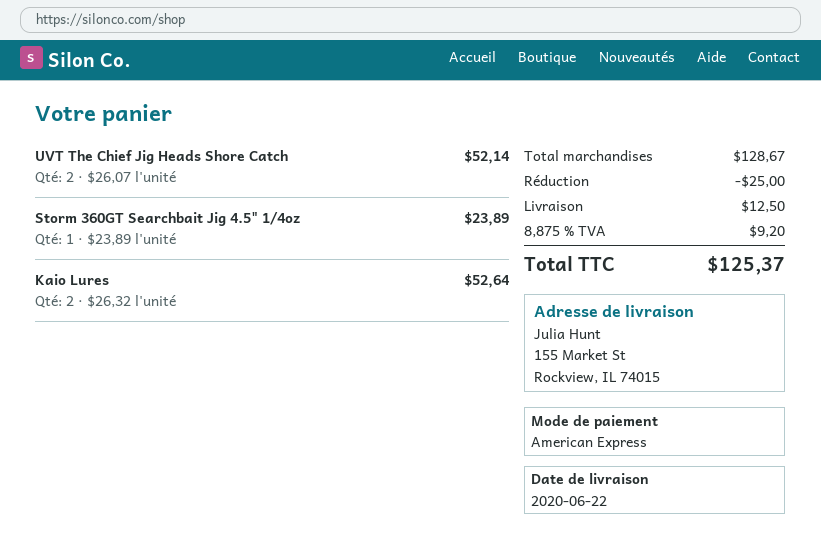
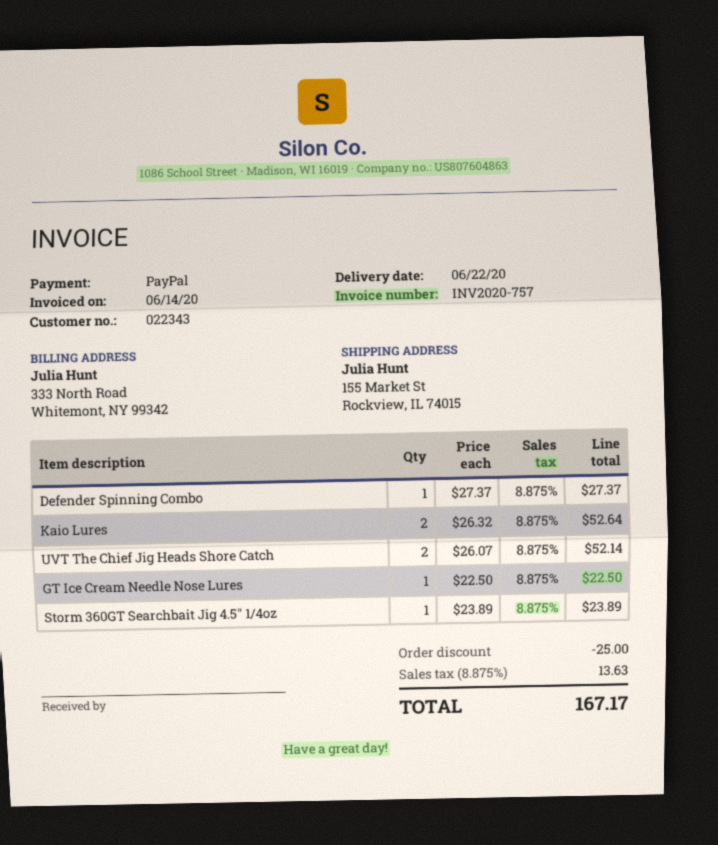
payment method: American Express -> PayPal
Defender Spinning Combo: none -> 1 x 27.37 = 27.37
GT Ice Cream Needle Nose Lures: none -> 1 x 22.50 = 22.50
shipping: 12.50 -> none
tax: 8.875% = 9.20 -> 8.875% = 13.63
total: 125.37 -> 167.17

